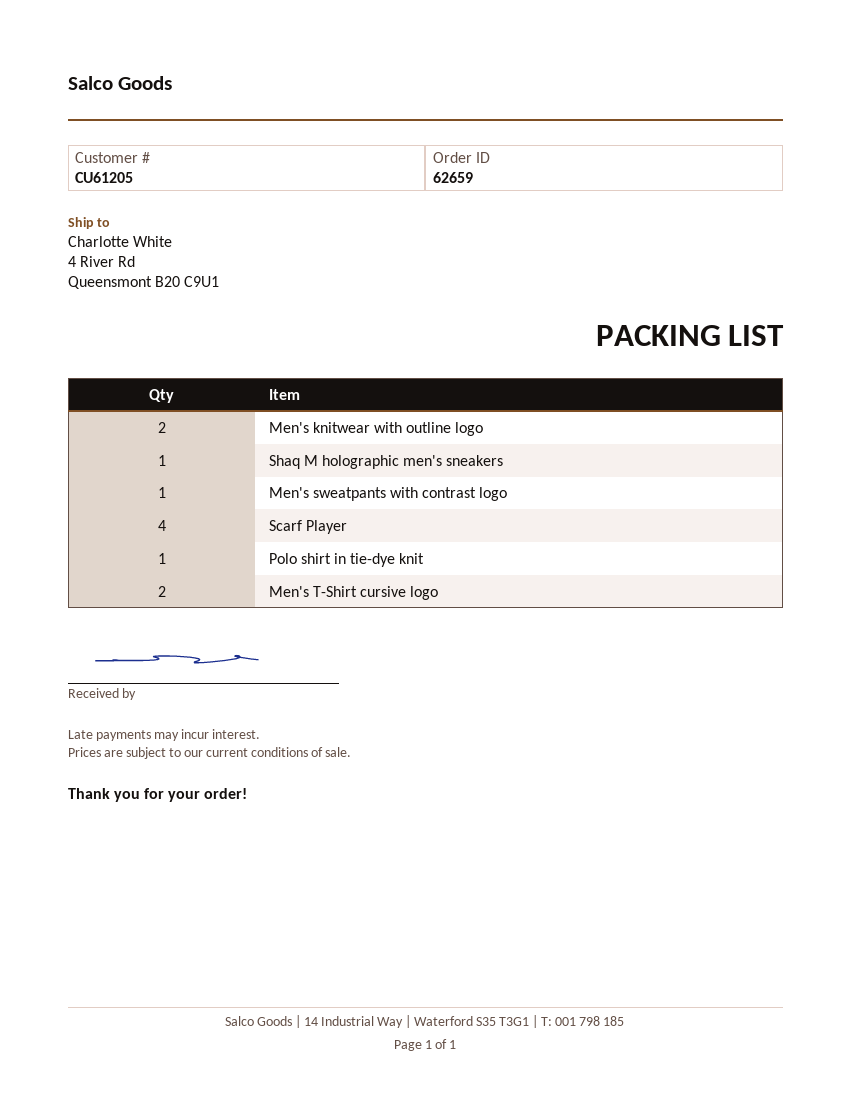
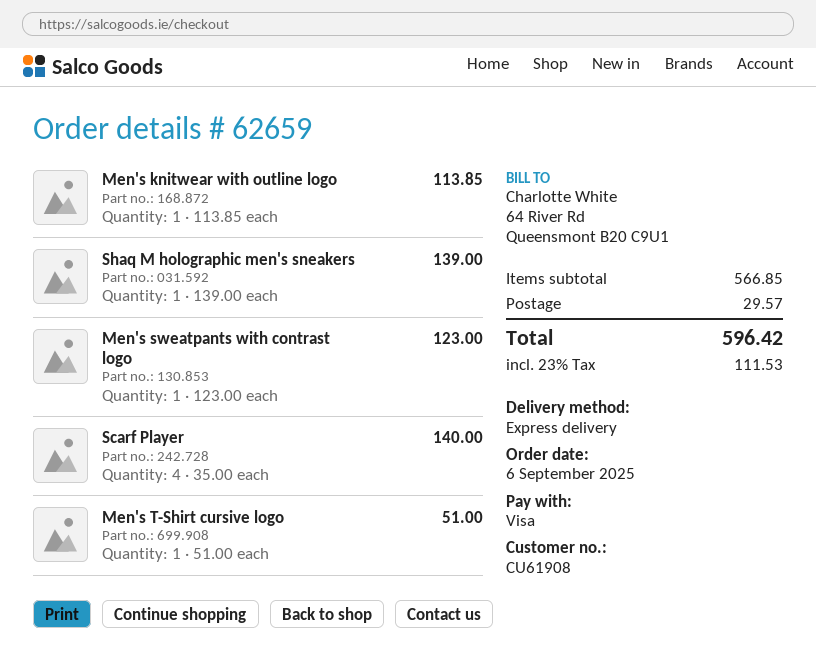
customer number: CU61205 -> CU61908
Men's knitwear with outline logo: 2 -> 1
Polo shirt in tie-dye knit: 1 -> none
Men's T-Shirt cursive logo: 2 -> 1

